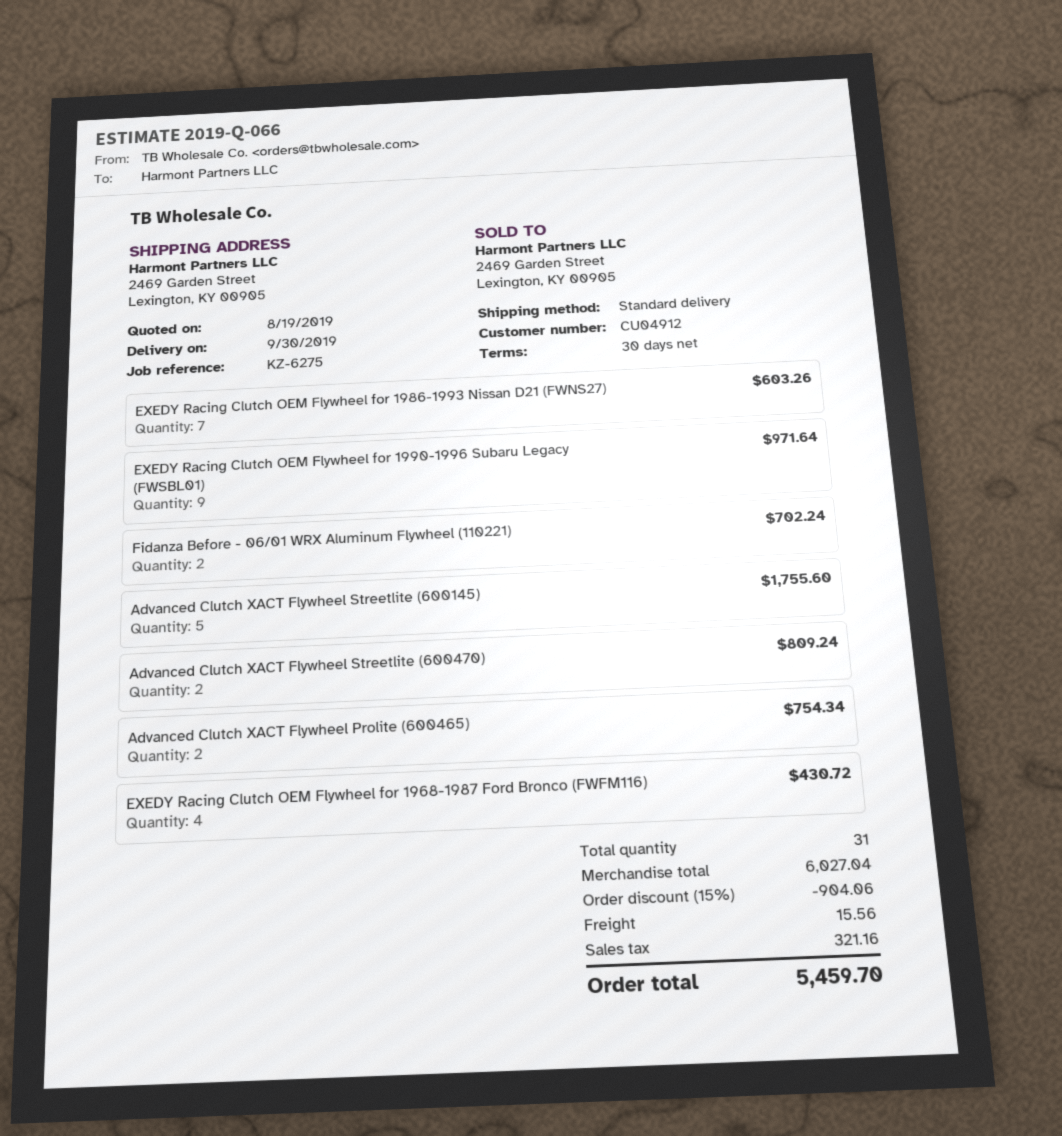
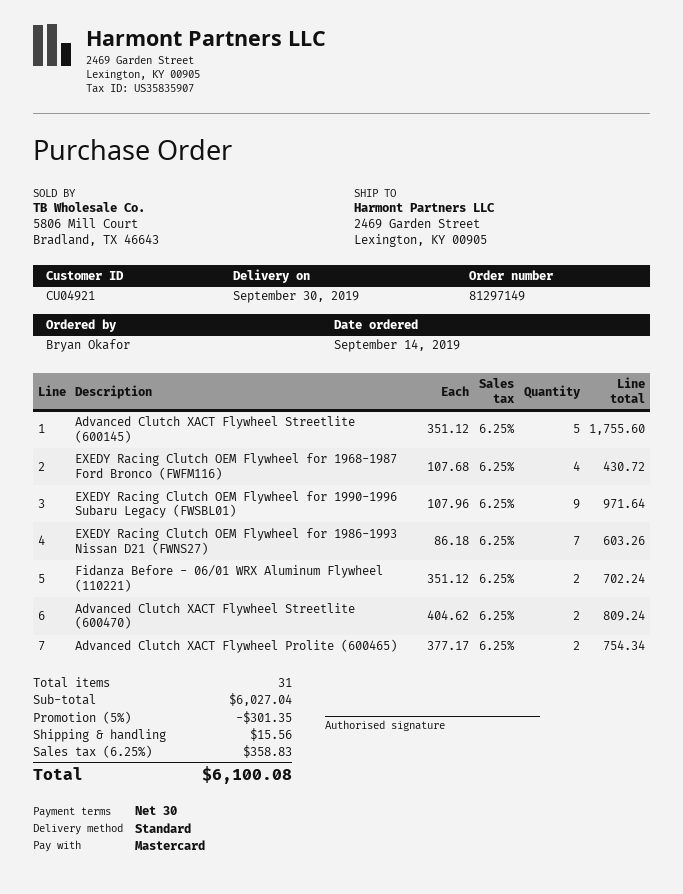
customer number: CU04912 -> CU04921
discount: 15% = 904.06 -> 5% = 301.35
tax: 321.16 -> 358.83
total: 5459.70 -> 6100.08

